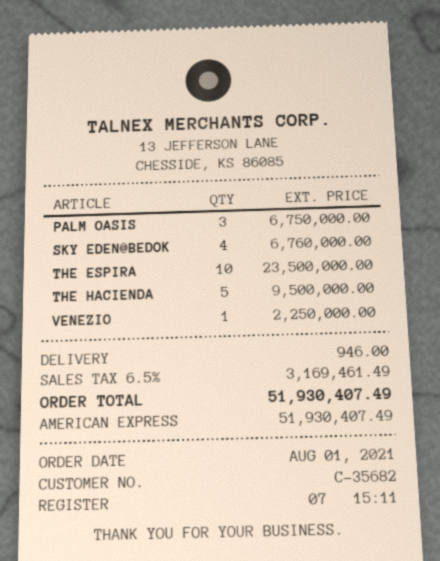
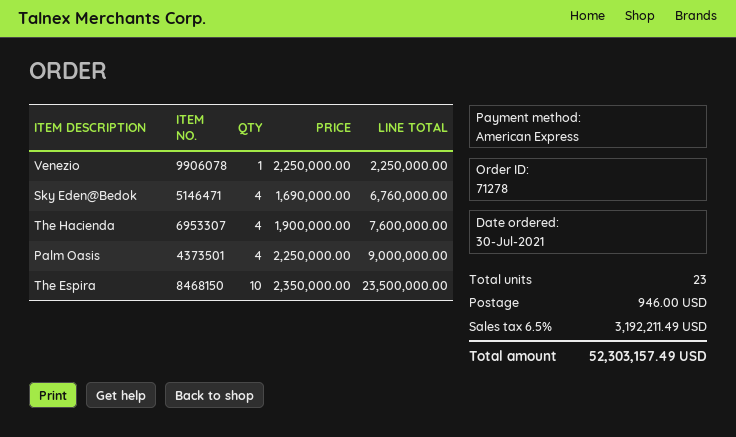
order date: 2021-08-01 -> 2021-07-30
PALM OASIS: 3 for 6750000.00 -> 4 for 9000000.00
THE HACIENDA: 5 for 9500000.00 -> 4 for 7600000.00
tax: 6.5% = 3169461.49 -> 6.5% = 3192211.49
total: 51930407.49 -> 52303157.49

